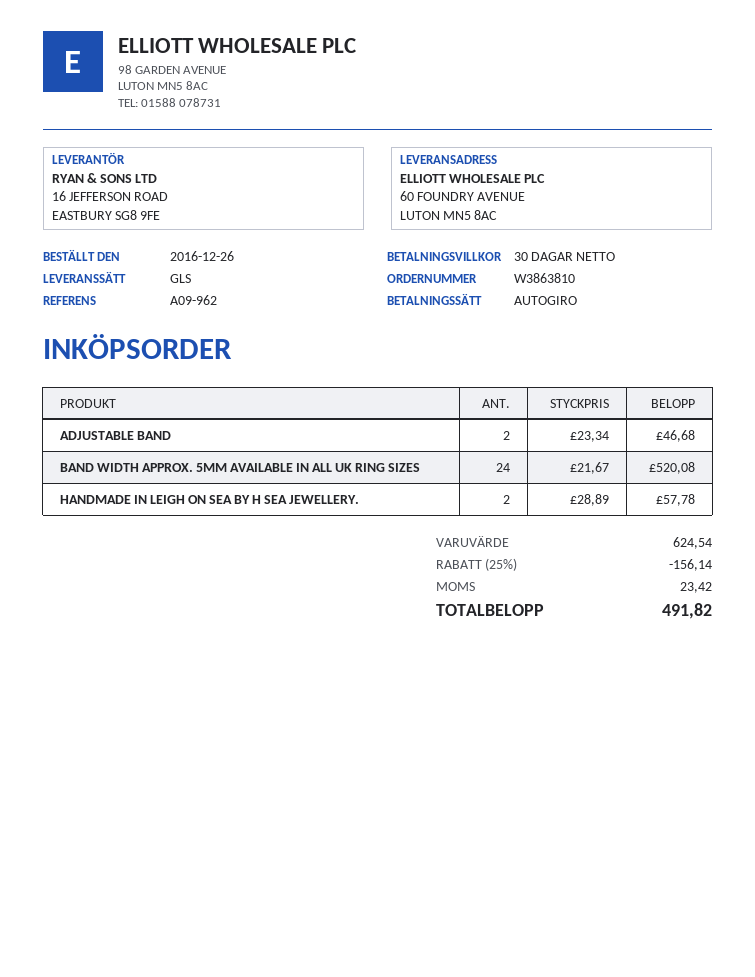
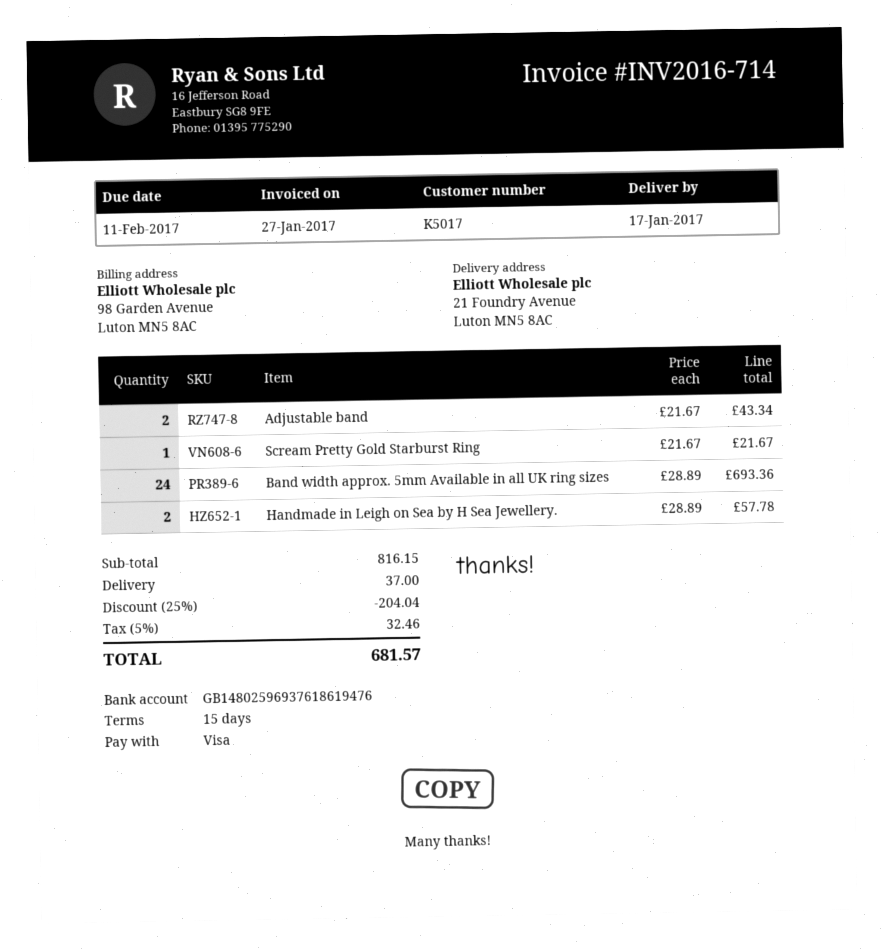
payment terms: 30 days -> 15 days
payment method: direct debit -> Visa
ship to: 60 FOUNDRY AVENUE, LUTON MN5 8AC -> 21 Foundry Avenue, Luton MN5 8AC
ADJUSTABLE BAND: 2 x 23.34 = 46.68 -> 2 x 21.67 = 43.34
BAND WIDTH APPROX. 5MM AVAILABLE IN ALL UK RING SIZES: 24 x 21.67 = 520.08 -> 24 x 28.89 = 693.36
Scream Pretty Gold Starburst Ring: none -> 1 x 21.67 = 21.67
subtotal: 624.54 -> 816.15
discount: 25% = 156.14 -> 25% = 204.04
shipping: none -> 37.00
tax: 23.42 -> 32.46
total: 491.82 -> 681.57

